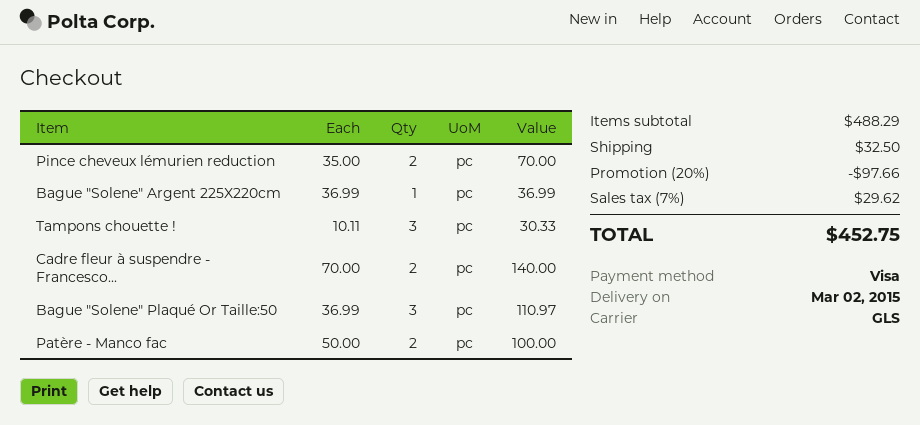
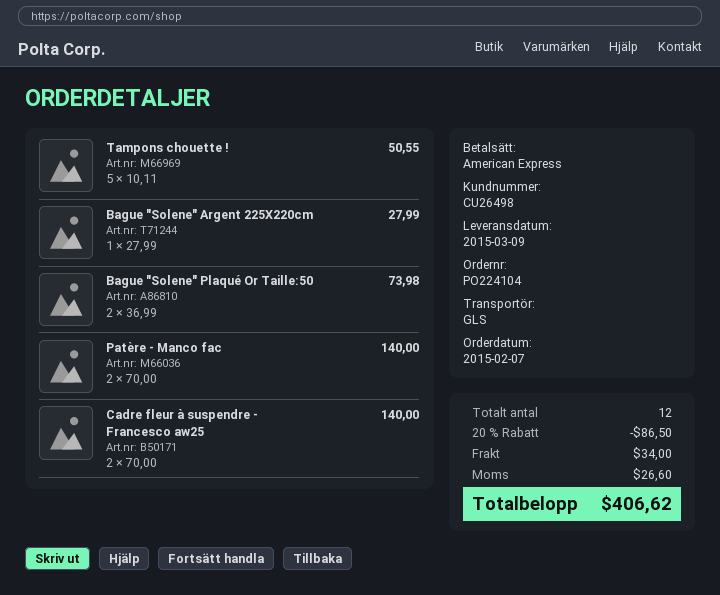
delivery date: 2015-03-02 -> 2015-03-09
payment method: Visa -> American Express
Pince cheveux lémurien reduction: 2 x 35.00 = 70.00 -> none
Bague "Solene" Argent 225X220cm: 1 x 36.99 = 36.99 -> 1 x 27.99 = 27.99
Tampons chouette !: 3 x 10.11 = 30.33 -> 5 x 10.11 = 50.55
Bague "Solene" Plaqué Or Taille:50: 3 x 36.99 = 110.97 -> 2 x 36.99 = 73.98
Patère - Manco fac: 2 x 50.00 = 100.00 -> 2 x 70.00 = 140.00
discount: 20% = 97.66 -> 20% = 86.50
shipping: 32.50 -> 34.00
tax: 29.62 -> 26.60
total: 452.75 -> 406.62

